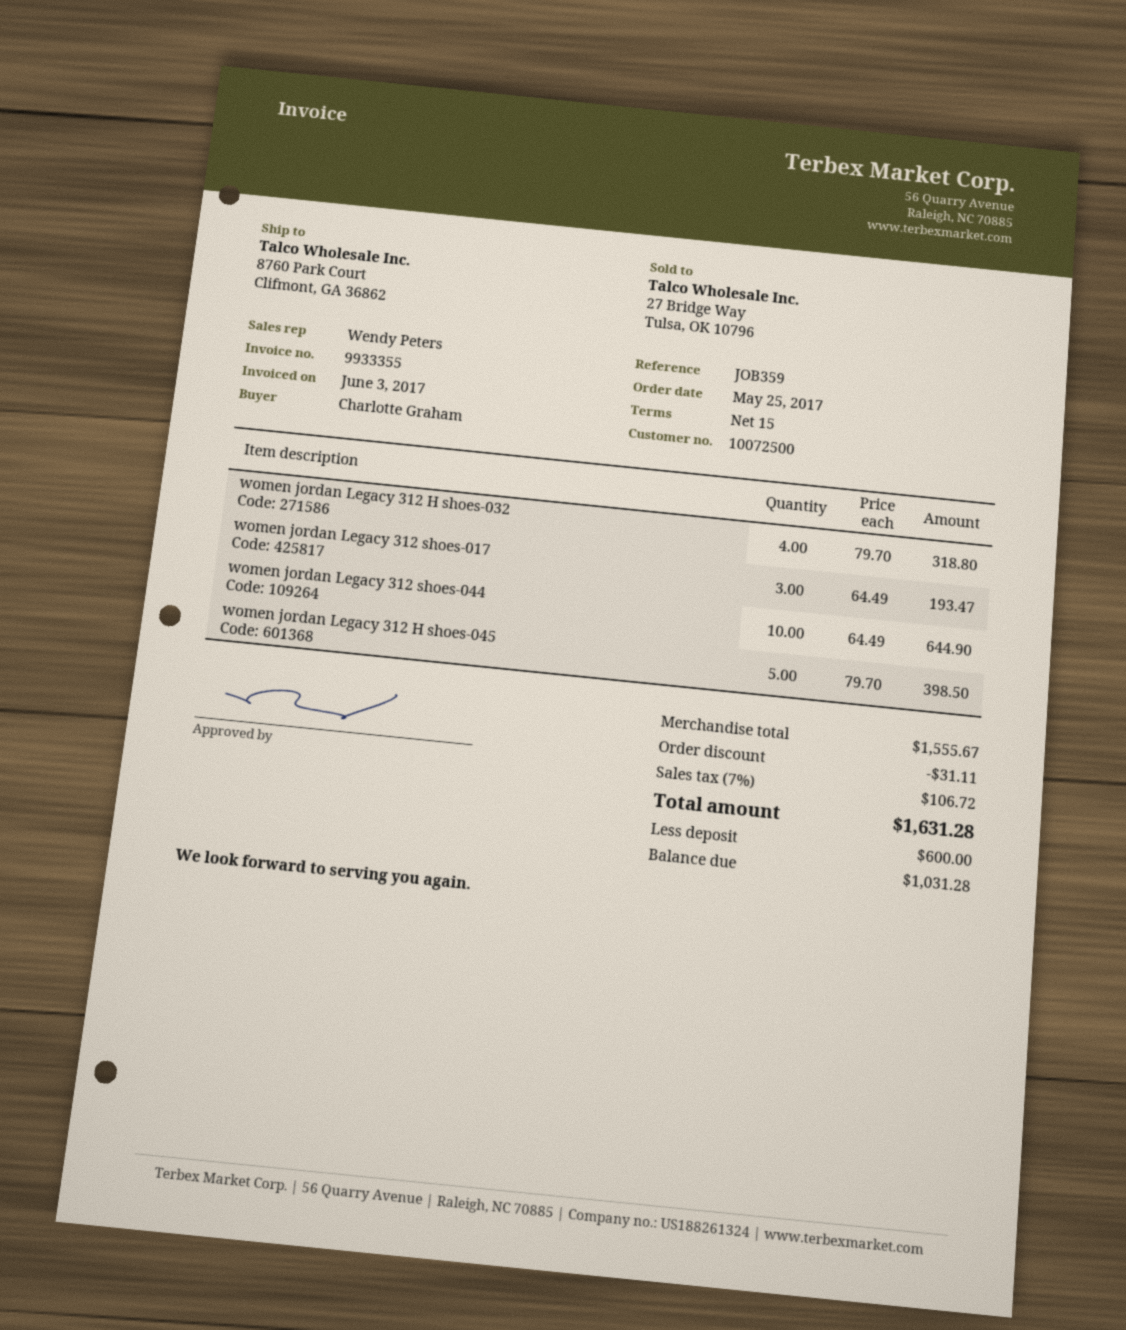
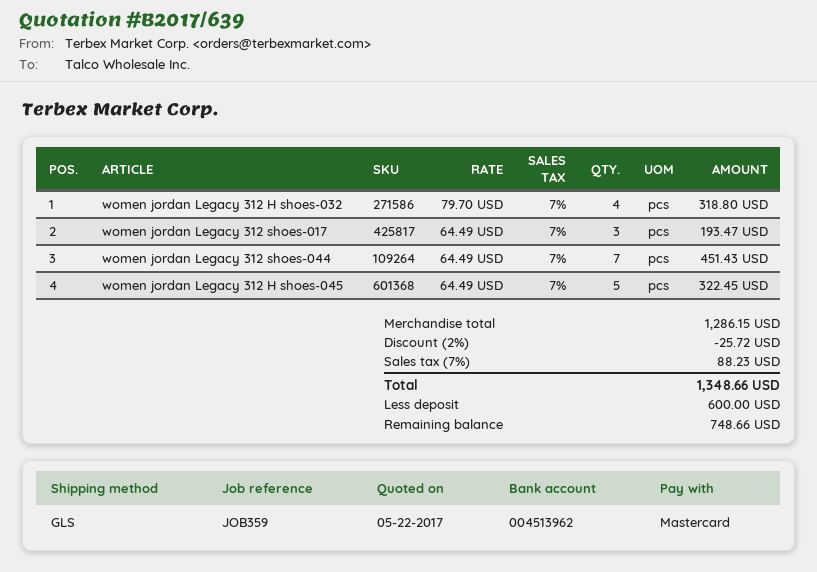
women jordan Legacy 312 shoes-044: 10 x 64.49 = 644.90 -> 7 x 64.49 = 451.43
women jordan Legacy 312 H shoes-045: 5 x 79.70 = 398.50 -> 5 x 64.49 = 322.45
subtotal: 1555.67 -> 1286.15
discount: 31.11 -> 25.72
tax: 7% = 106.72 -> 7% = 88.23
total: 1631.28 -> 1348.66
balance: 1031.28 -> 748.66

